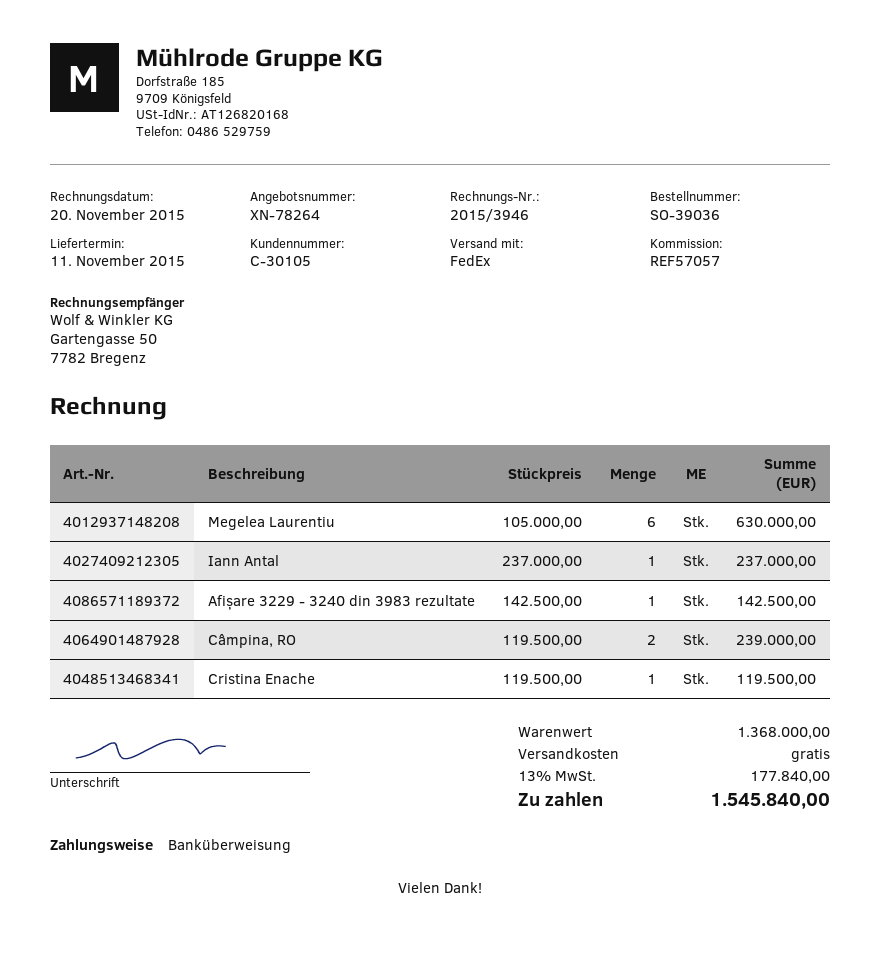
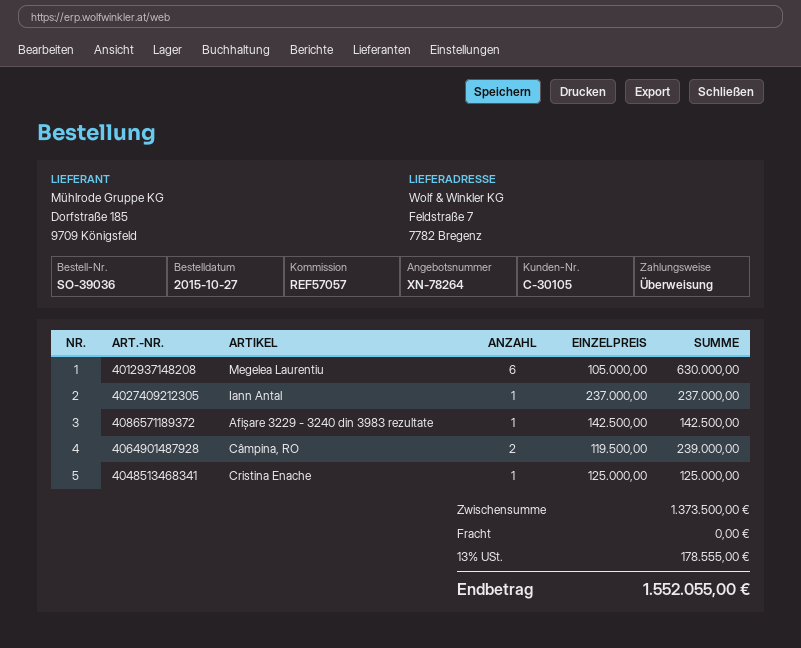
Cristina Enache: 1 x 119500.00 = 119500.00 -> 1 x 125000.00 = 125000.00
subtotal: 1368000.00 -> 1373500.00
tax: 13% = 177840.00 -> 13% = 178555.00
total: 1545840.00 -> 1552055.00

